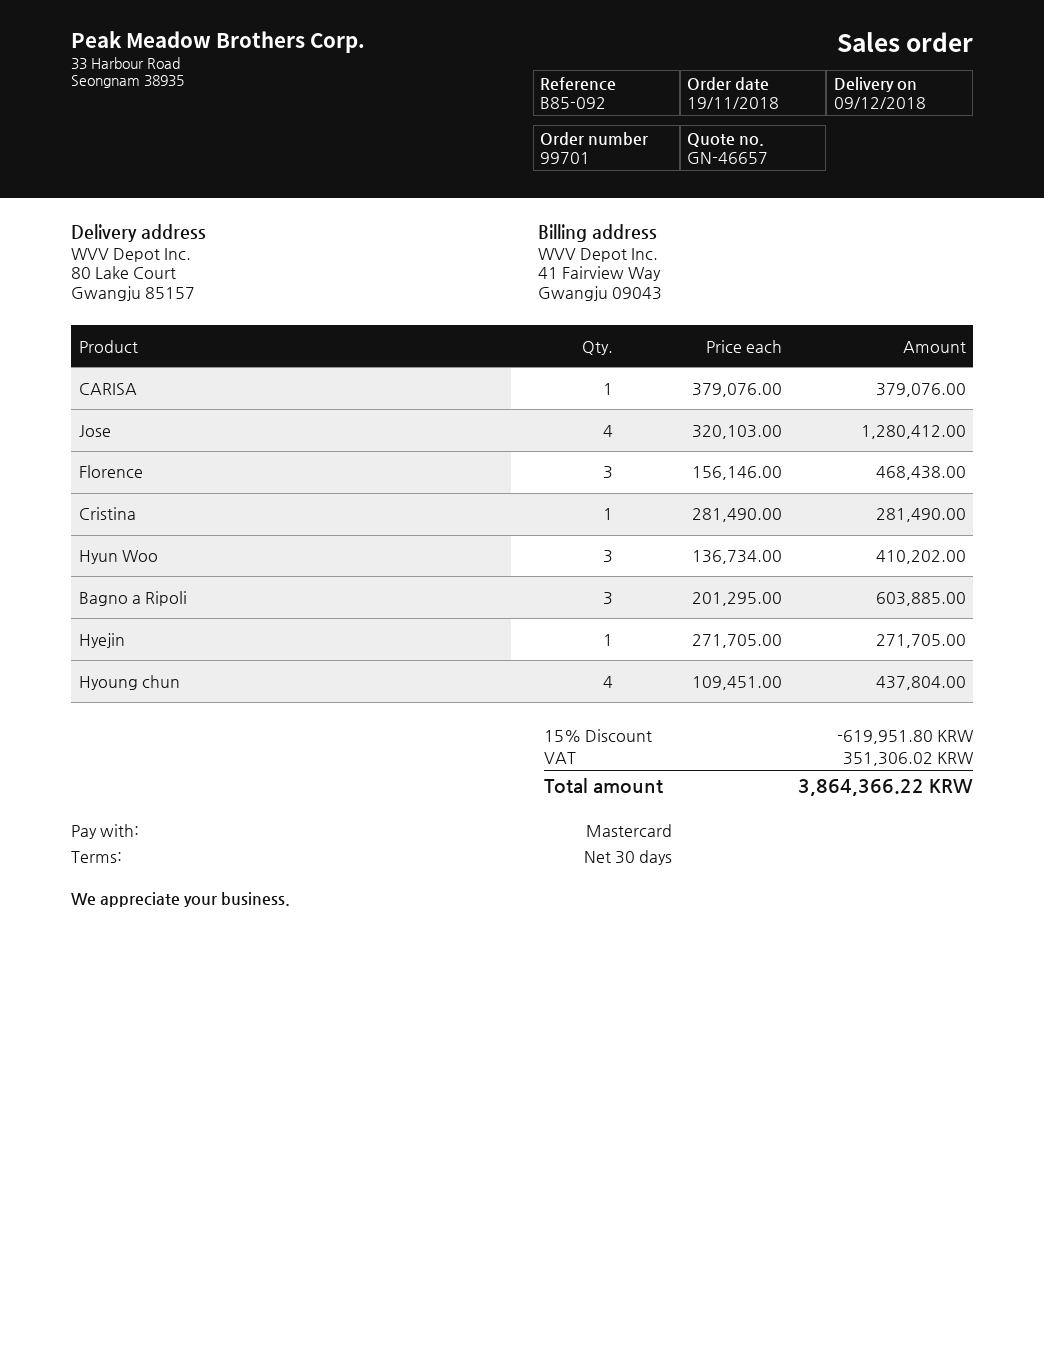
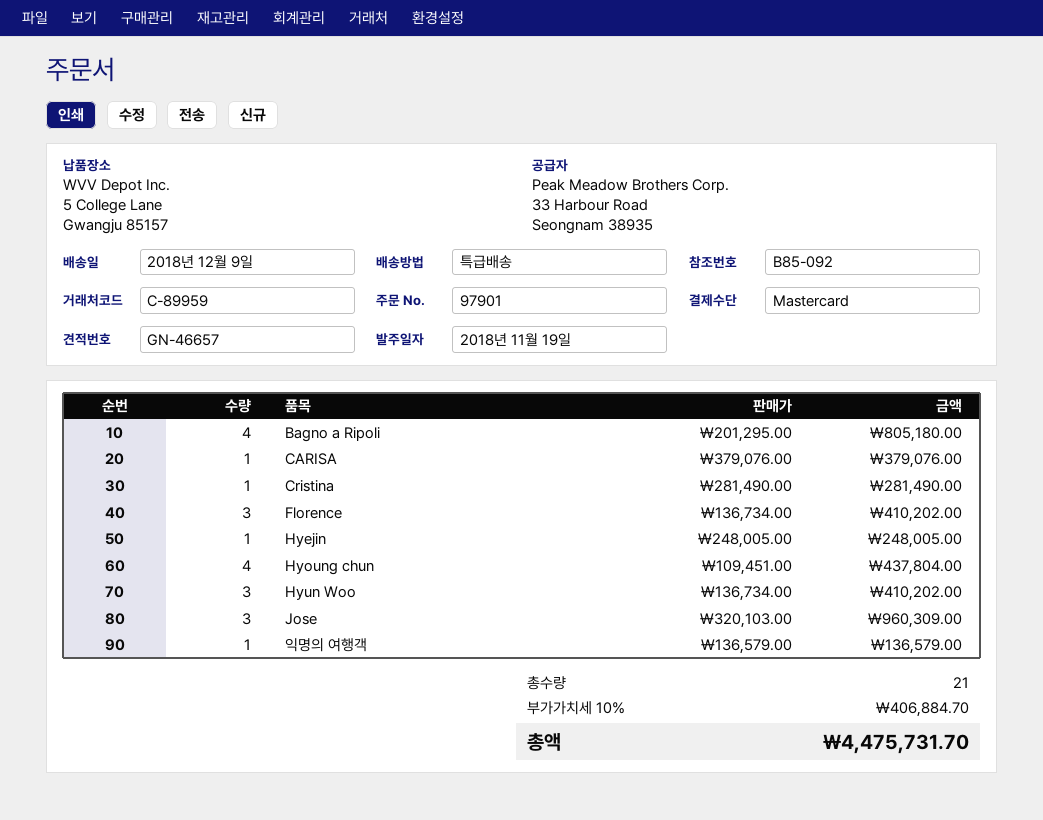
order number: 99701 -> 97901
ship to: 80 Lake Court, Gwangju 85157 -> 5 College Lane, Gwangju 85157
Jose: 4 x 320103.00 = 1280412.00 -> 3 x 320103.00 = 960309.00
Florence: 3 x 156146.00 = 468438.00 -> 3 x 136734.00 = 410202.00
Bagno a Ripoli: 3 x 201295.00 = 603885.00 -> 4 x 201295.00 = 805180.00
Hyejin: 1 x 271705.00 = 271705.00 -> 1 x 248005.00 = 248005.00
익명의 여행객: none -> 1 x 136579.00 = 136579.00
discount: 15% = 619951.80 -> none
tax: 351306.02 -> 406884.70
total: 3864366.22 -> 4475731.70

